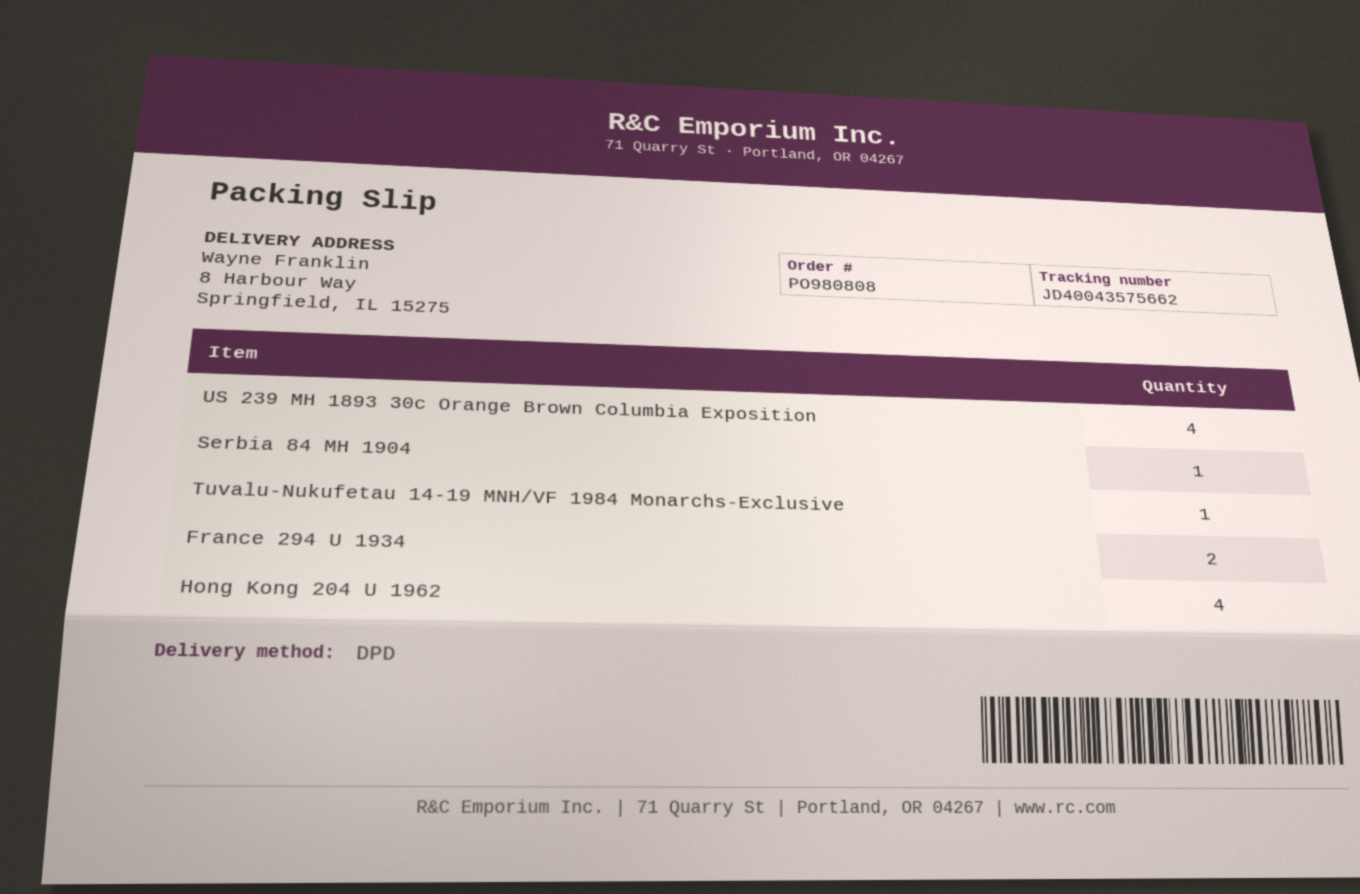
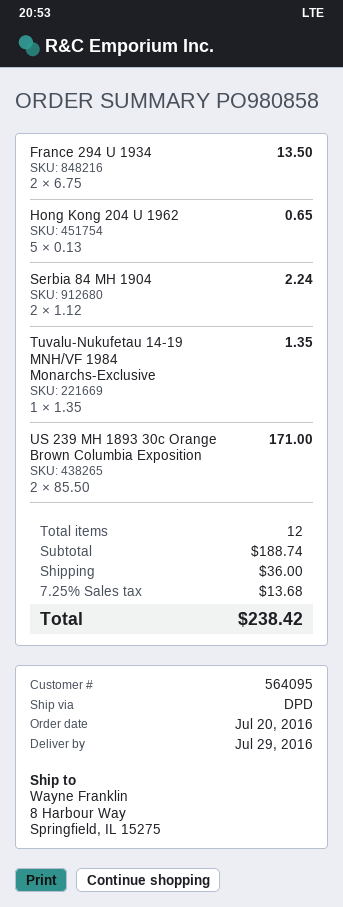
order number: PO980808 -> PO980858
US 239 MH 1893 30c Orange Brown Columbia Exposition: 4 -> 2
Serbia 84 MH 1904: 1 -> 2
Hong Kong 204 U 1962: 4 -> 5

